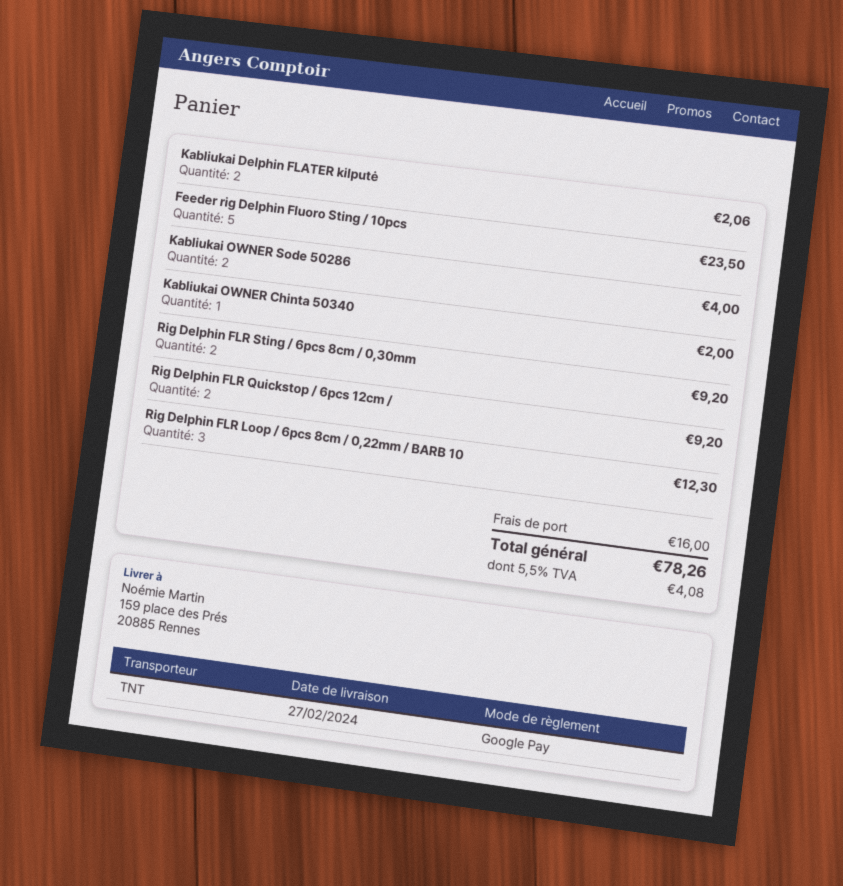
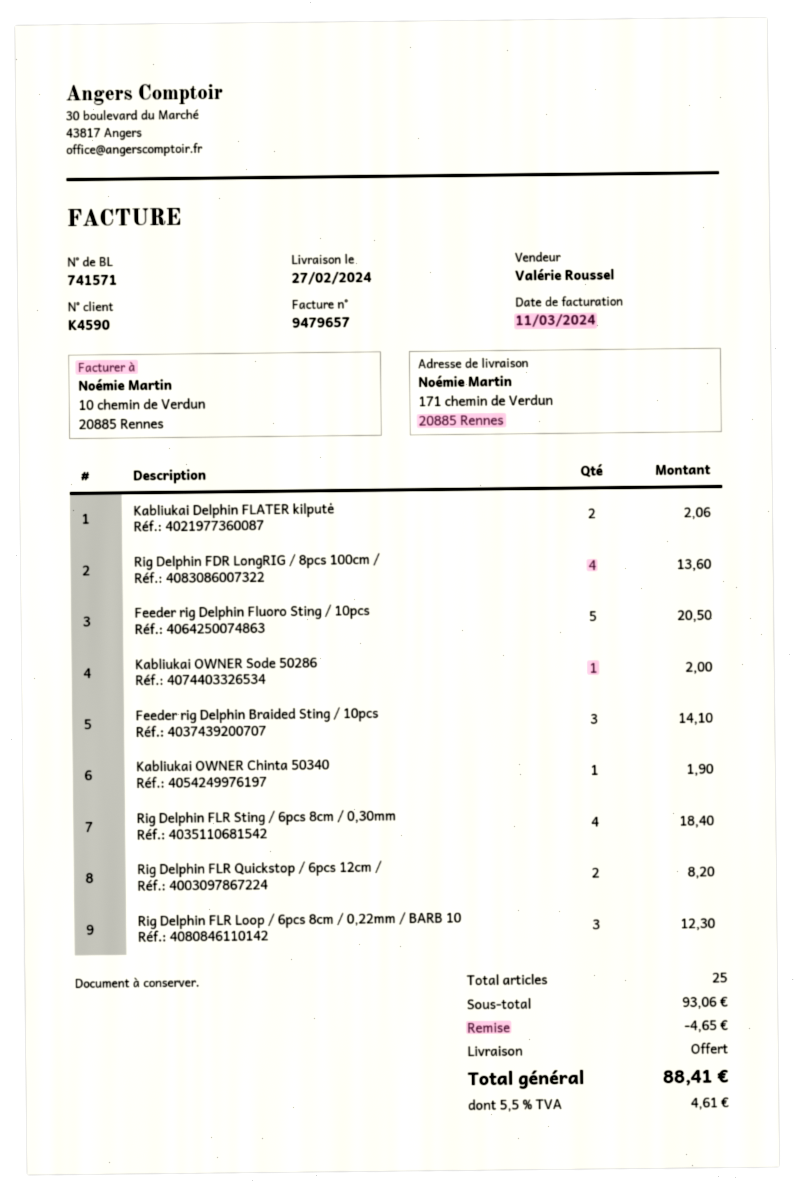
ship to: 159 place des Prés, 20885 Rennes -> 171 chemin de Verdun, 20885 Rennes
Feeder rig Delphin Fluoro Sting / 10pcs: 5 for 23.50 -> 5 for 20.50
Kabliukai OWNER Sode 50286: 2 for 4.00 -> 1 for 2.00
Kabliukai OWNER Chinta 50340: 1 for 2.00 -> 1 for 1.90
Rig Delphin FLR Sting / 6pcs 8cm / 0,30mm: 2 for 9.20 -> 4 for 18.40
Rig Delphin FLR Quickstop / 6pcs 12cm /: 2 for 9.20 -> 2 for 8.20
Rig Delphin FDR LongRIG / 8pcs 100cm /: none -> 4 for 13.60
Feeder rig Delphin Braided Sting / 10pcs: none -> 3 for 14.10
discount: none -> 4.65
shipping: 16.00 -> 0.00
tax: 5.5% = 4.08 -> 5.5% = 4.61
total: 78.26 -> 88.41

